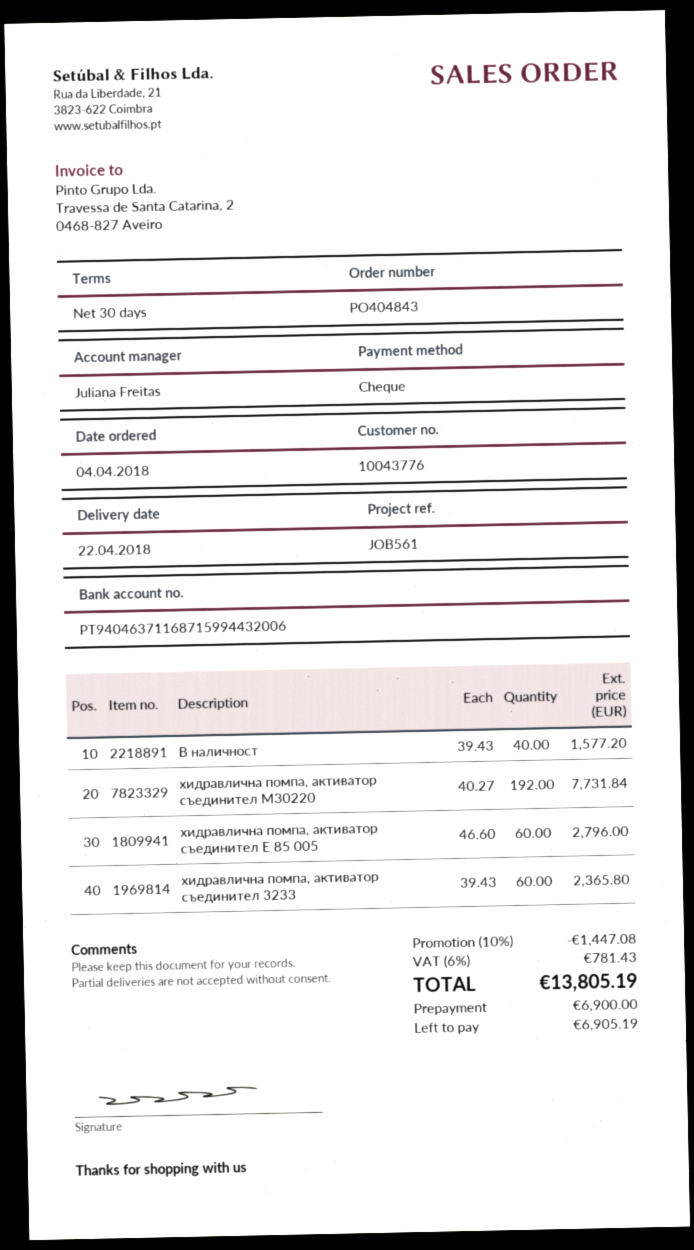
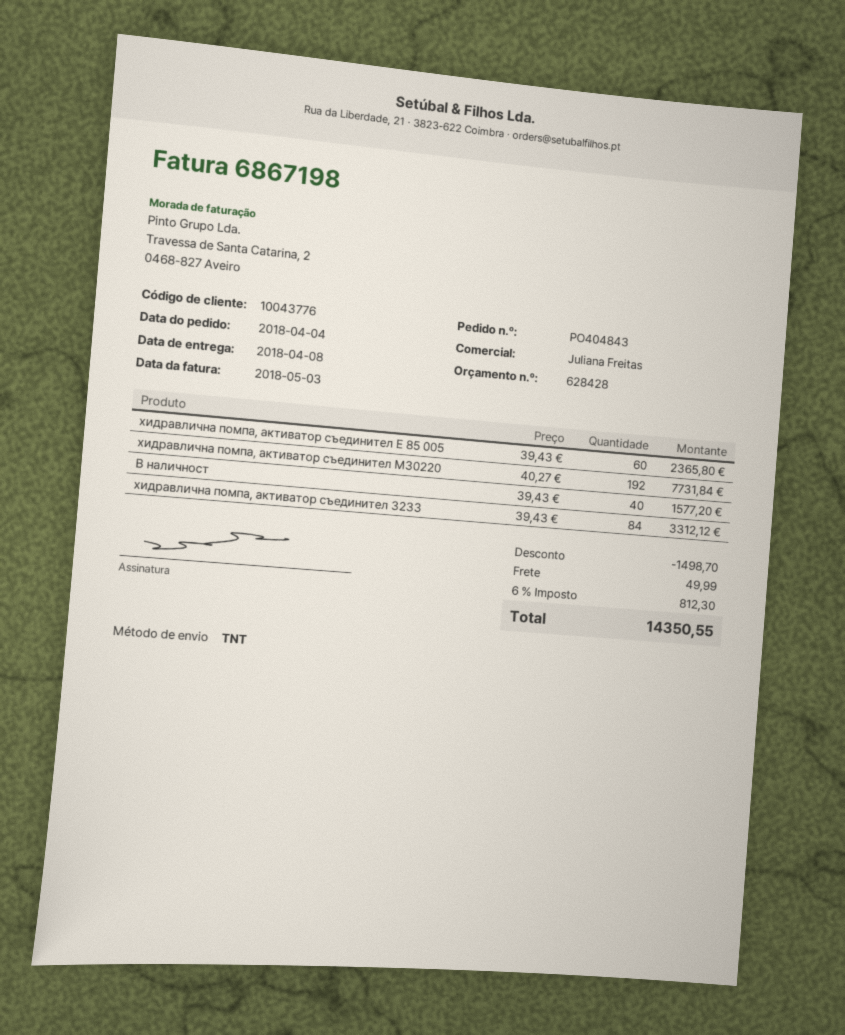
delivery date: 2018-04-22 -> 2018-04-08
хидравлична помпа, активатор съединител E 85 005: 60 x 46.60 = 2796.00 -> 60 x 39.43 = 2365.80
хидравлична помпа, активатор съединител 3233: 60 x 39.43 = 2365.80 -> 84 x 39.43 = 3312.12
discount: 1447.08 -> 1498.70
shipping: none -> 49.99
tax: 6% = 781.43 -> 6% = 812.30
total: 13805.19 -> 14350.55

